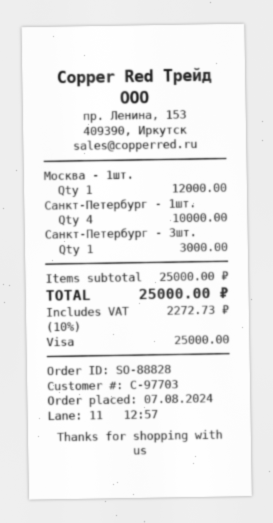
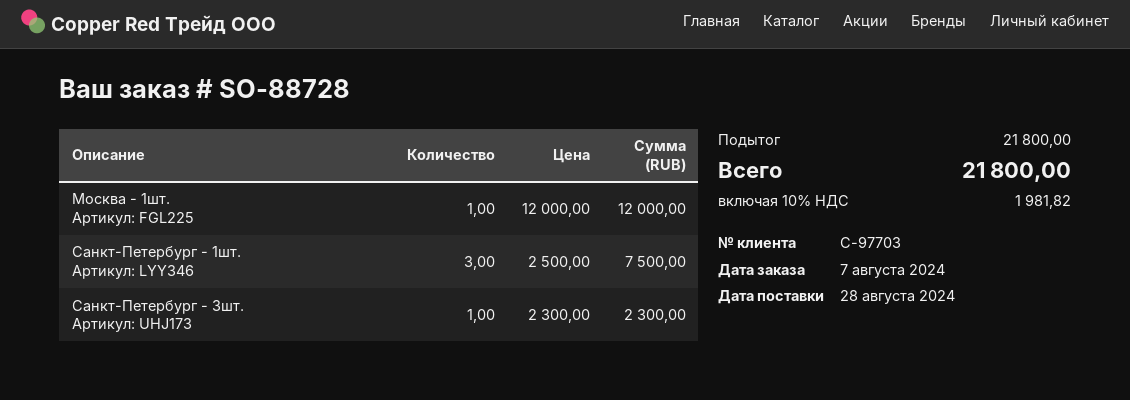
order number: SO-88828 -> SO-88728
Санкт-Петербург - 1шт.: 4 for 10000.00 -> 3 for 7500.00
Санкт-Петербург - 3шт.: 1 for 3000.00 -> 1 for 2300.00
subtotal: 25000.00 -> 21800.00
tax: 10% = 2272.73 -> 10% = 1981.82
total: 25000.00 -> 21800.00

